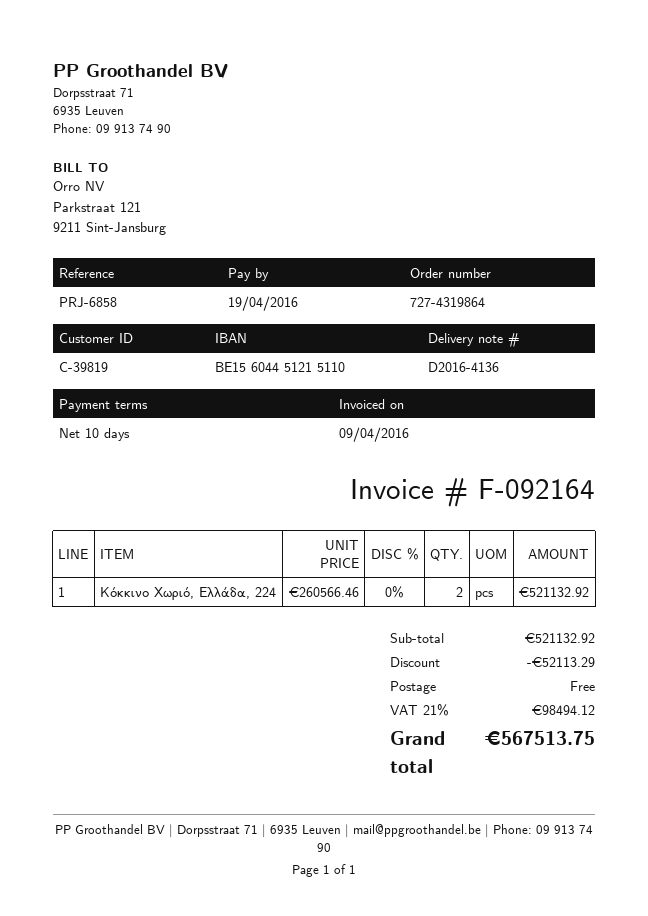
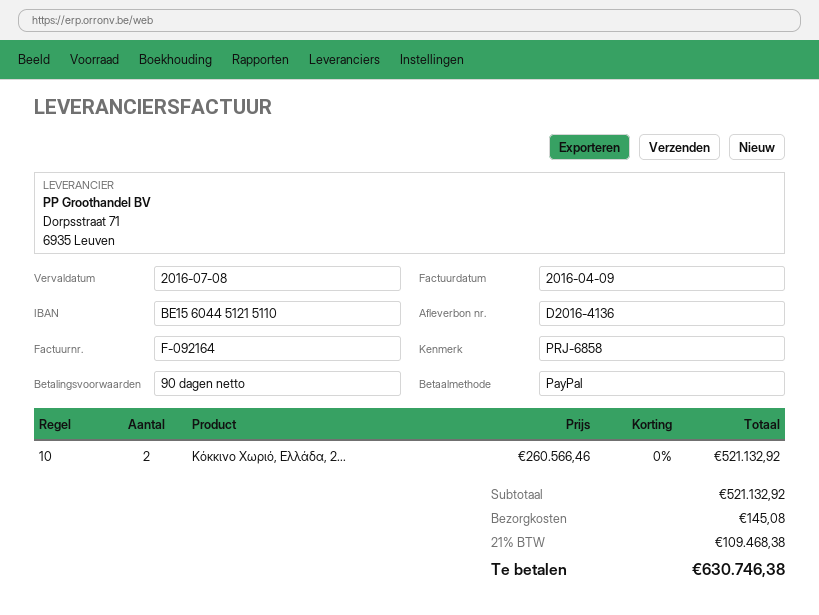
payment terms: 10 days -> 90 days
due date: 2016-04-19 -> 2016-07-08
discount: 52113.29 -> none
shipping: 0.00 -> 145.08
tax: 21% = 98494.12 -> 21% = 109468.38
total: 567513.75 -> 630746.38

